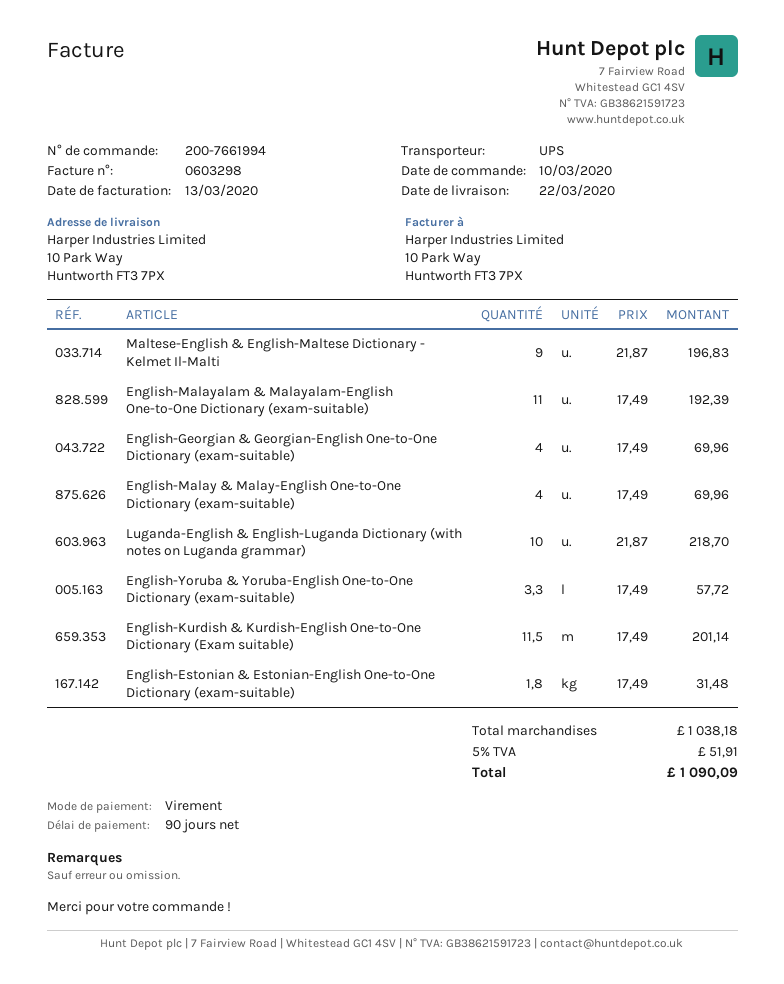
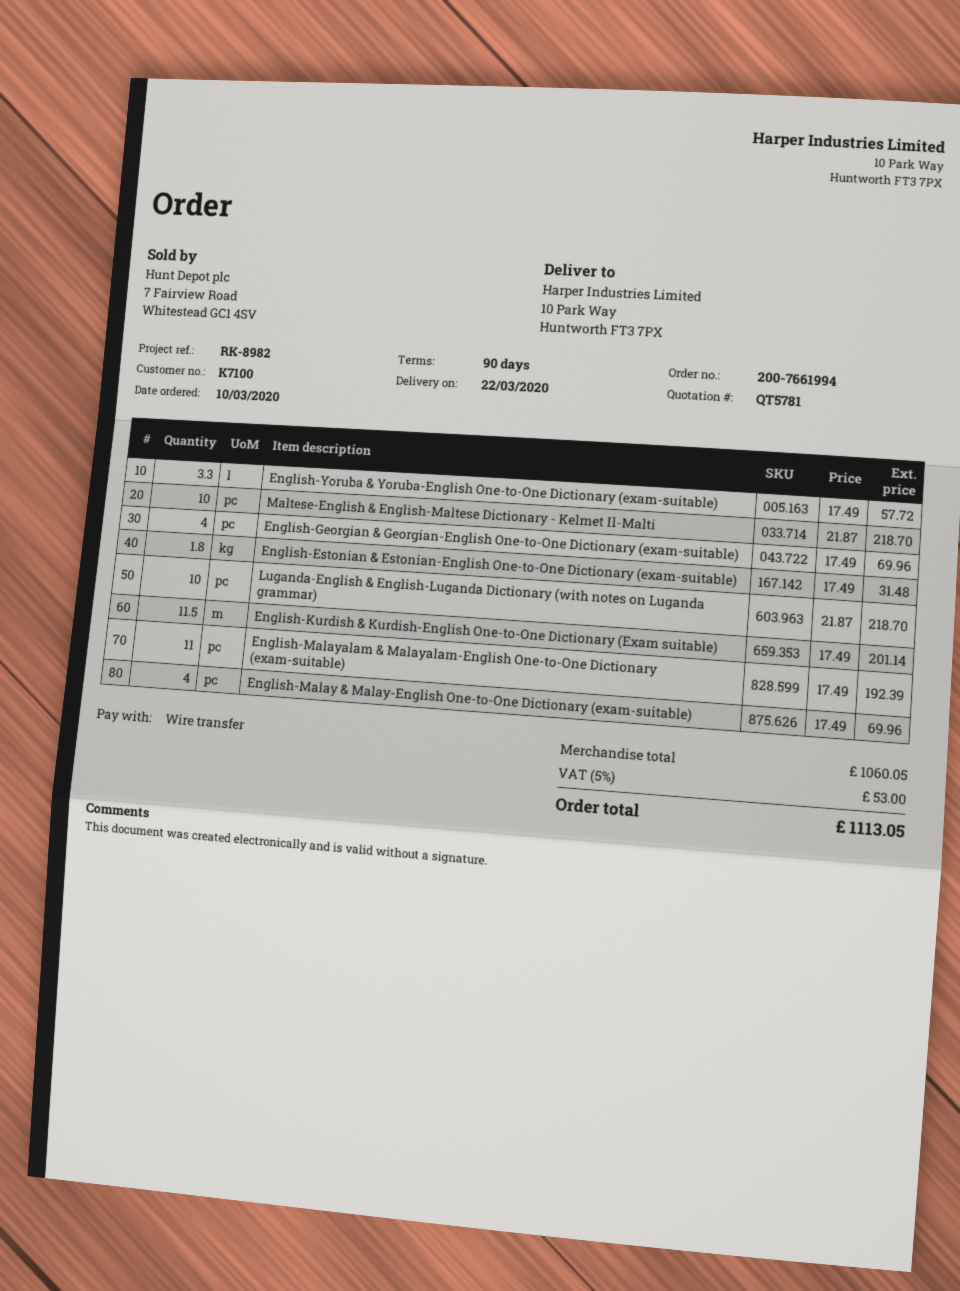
Maltese-English & English-Maltese Dictionary - Kelmet Il-Malti: 9 x 21.87 = 196.83 -> 10 x 21.87 = 218.70
subtotal: 1038.18 -> 1060.05
tax: 5% = 51.91 -> 5% = 53.00
total: 1090.09 -> 1113.05

